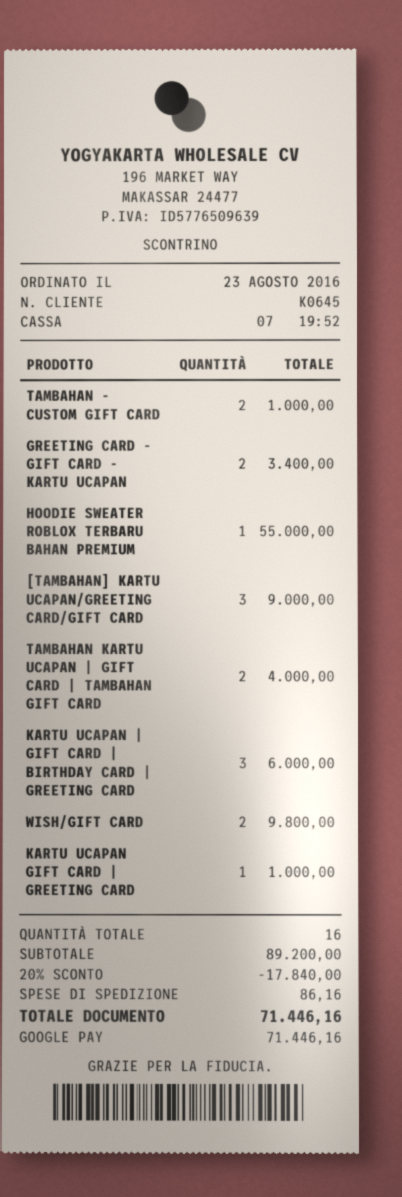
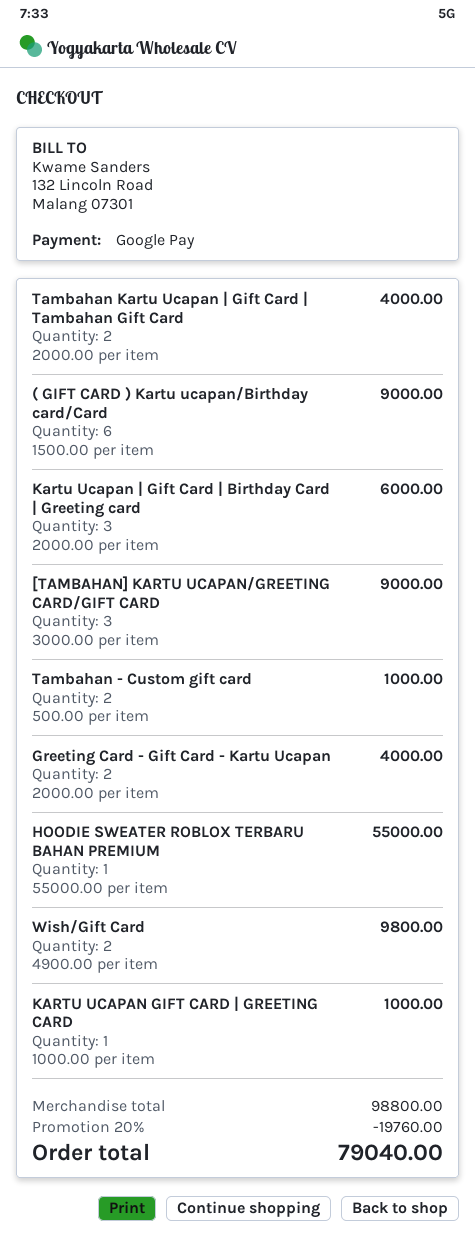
GREETING CARD - GIFT CARD - KARTU UCAPAN: 2 for 3400.00 -> 2 for 4000.00
( GIFT CARD ) Kartu ucapan/Birthday card/Card: none -> 6 for 9000.00
subtotal: 89200.00 -> 98800.00
discount: 20% = 17840.00 -> 20% = 19760.00
shipping: 86.16 -> none
total: 71446.16 -> 79040.00

